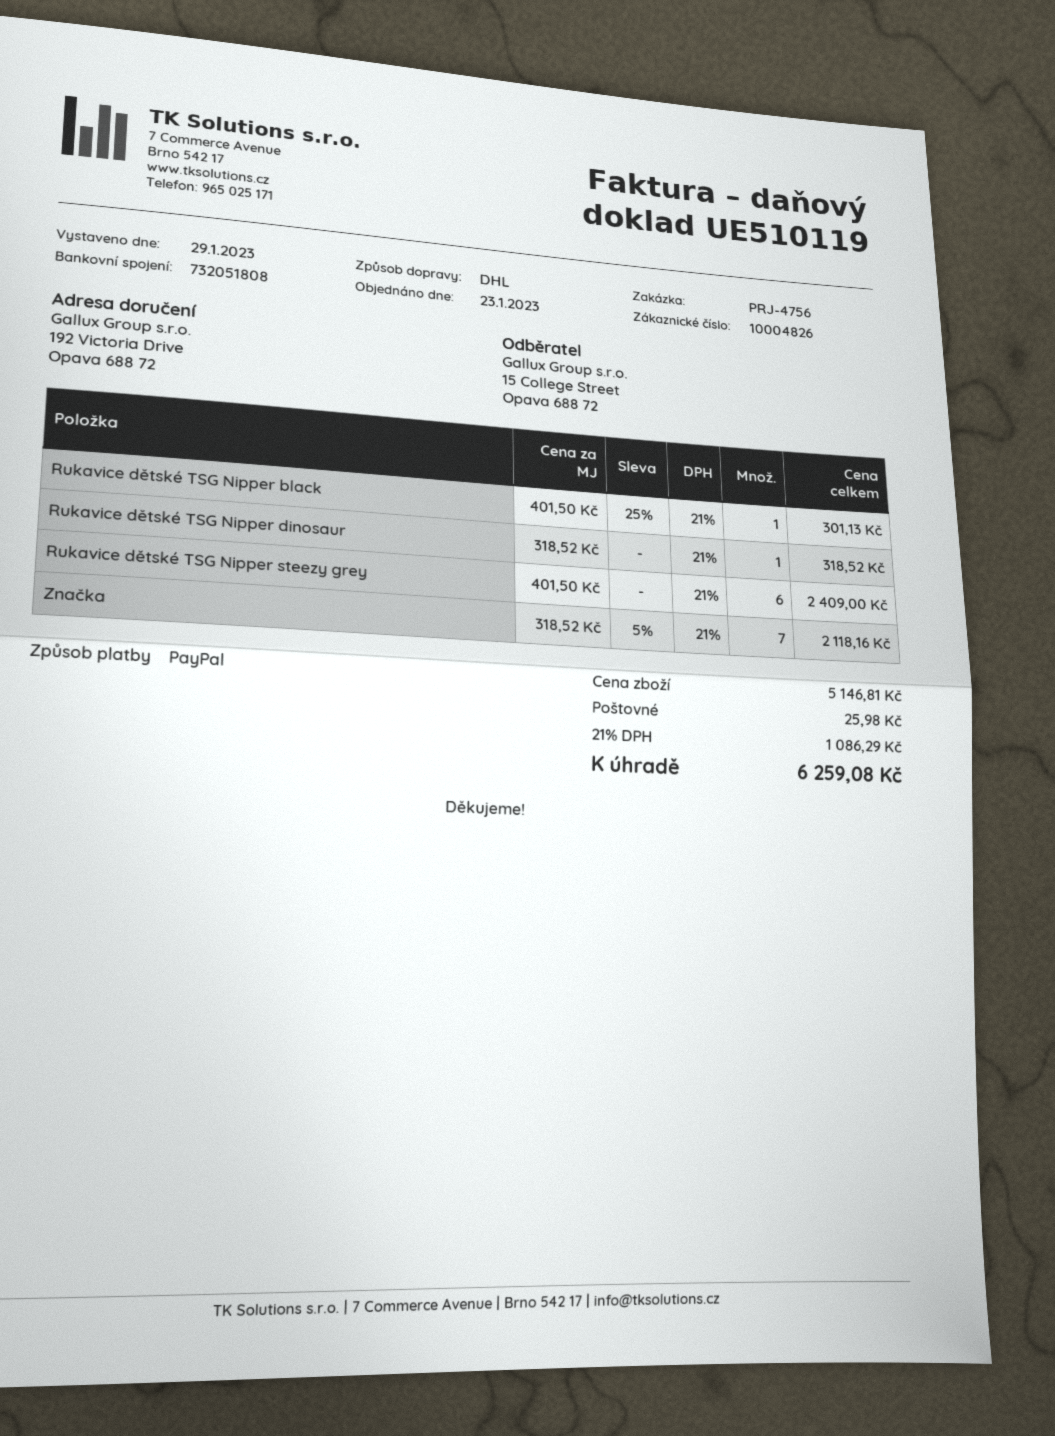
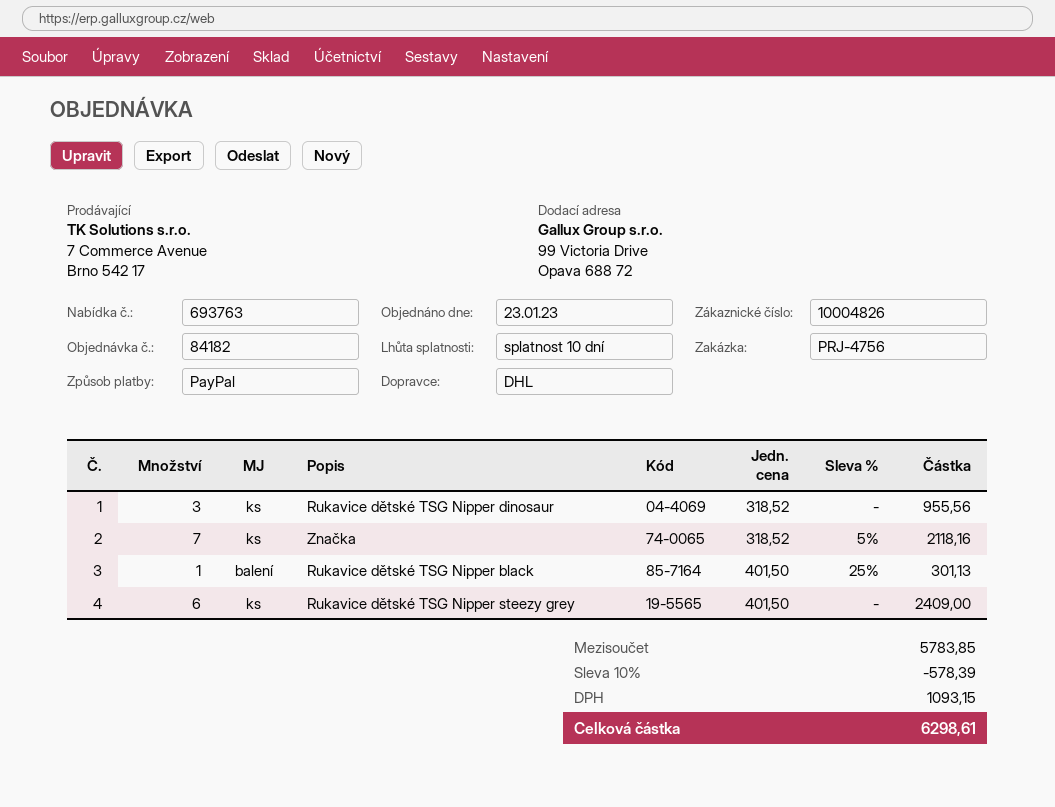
ship to: 192 Victoria Drive, Opava 688 72 -> 99 Victoria Drive, Opava 688 72
Rukavice dětské TSG Nipper dinosaur: 1 x 318.52 = 318.52 -> 3 x 318.52 = 955.56
subtotal: 5146.81 -> 5783.85
discount: none -> 10% = 578.39
shipping: 25.98 -> none
tax: 1086.29 -> 1093.15
total: 6259.08 -> 6298.61

